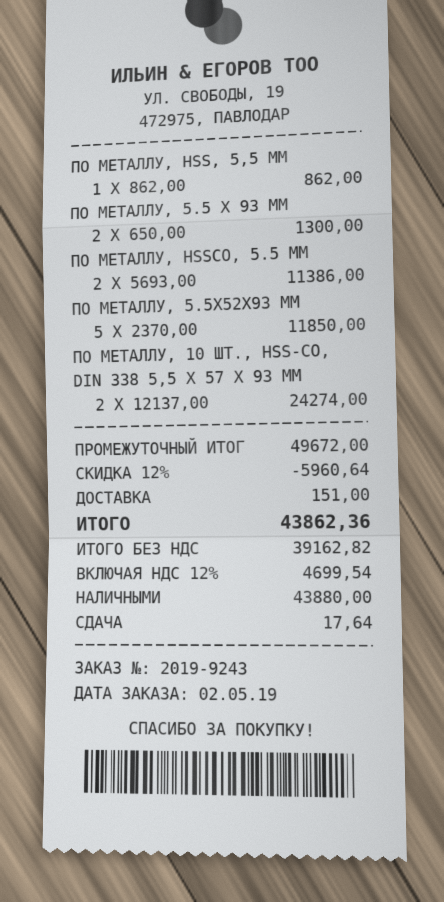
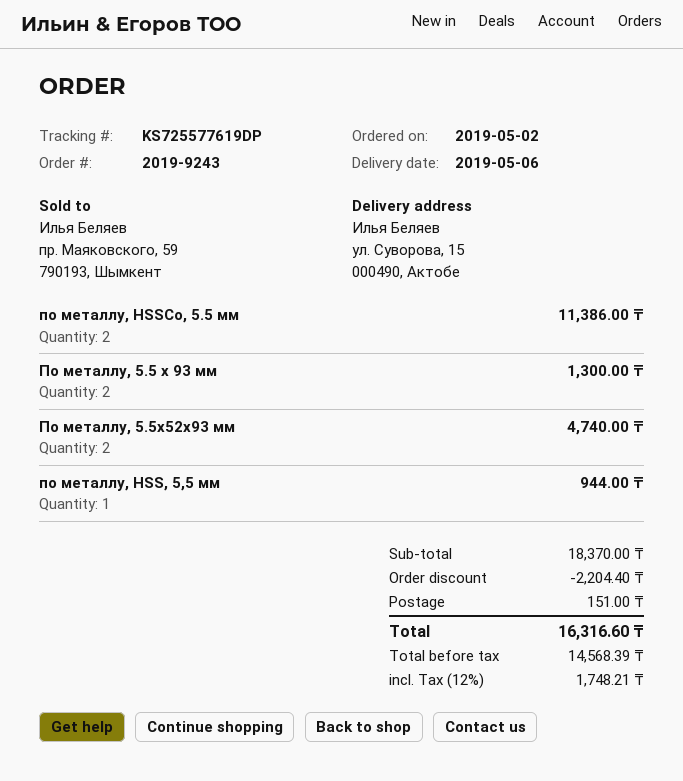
ПО МЕТАЛЛУ, HSS, 5,5 ММ: 1 for 862.00 -> 1 for 944.00
ПО МЕТАЛЛУ, 5.5Х52Х93 ММ: 5 for 11850.00 -> 2 for 4740.00
ПО МЕТАЛЛУ, 10 ШТ., HSS-CO, DIN 338 5,5 X 57 X 93 MM: 2 for 24274.00 -> none
subtotal: 49672.00 -> 18370.00
discount: 5960.64 -> 2204.40
net: 39162.82 -> 14568.39
tax: 12% = 4699.54 -> 12% = 1748.21
total: 43862.36 -> 16316.60

